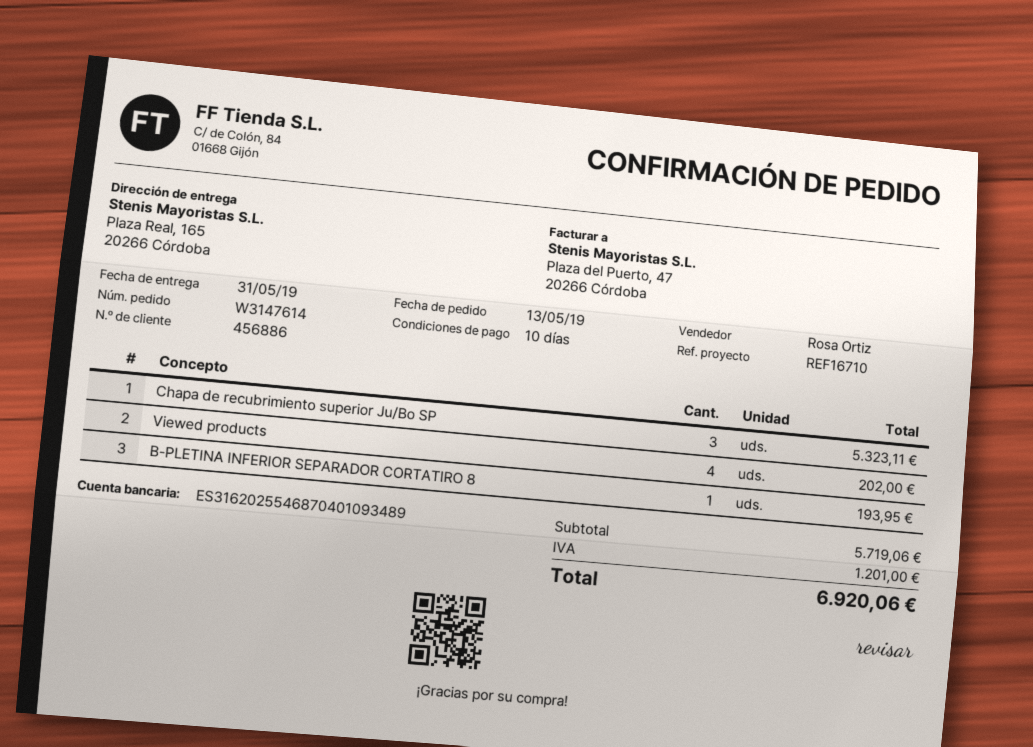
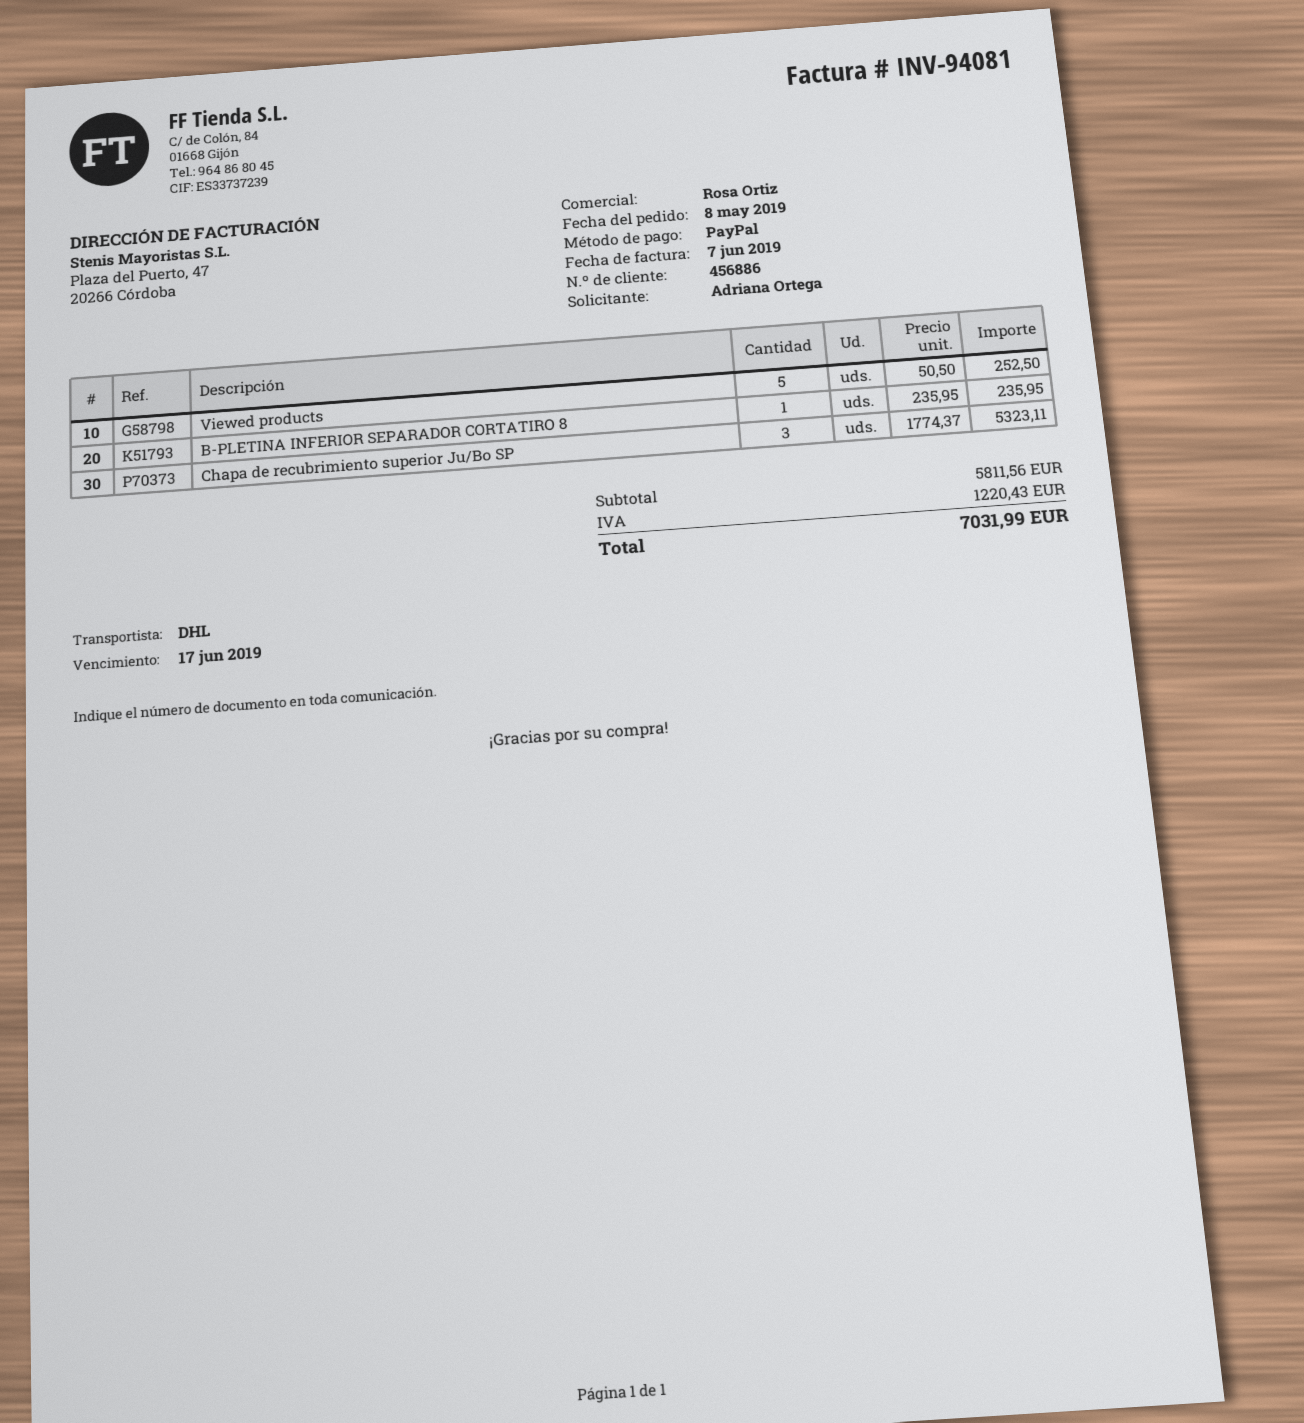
order date: 2019-05-13 -> 2019-05-08
Viewed products: 4 for 202.00 -> 5 for 252.50
B-PLETINA INFERIOR SEPARADOR CORTATIRO 8: 1 for 193.95 -> 1 for 235.95
subtotal: 5719.06 -> 5811.56
tax: 1201.00 -> 1220.43
total: 6920.06 -> 7031.99

